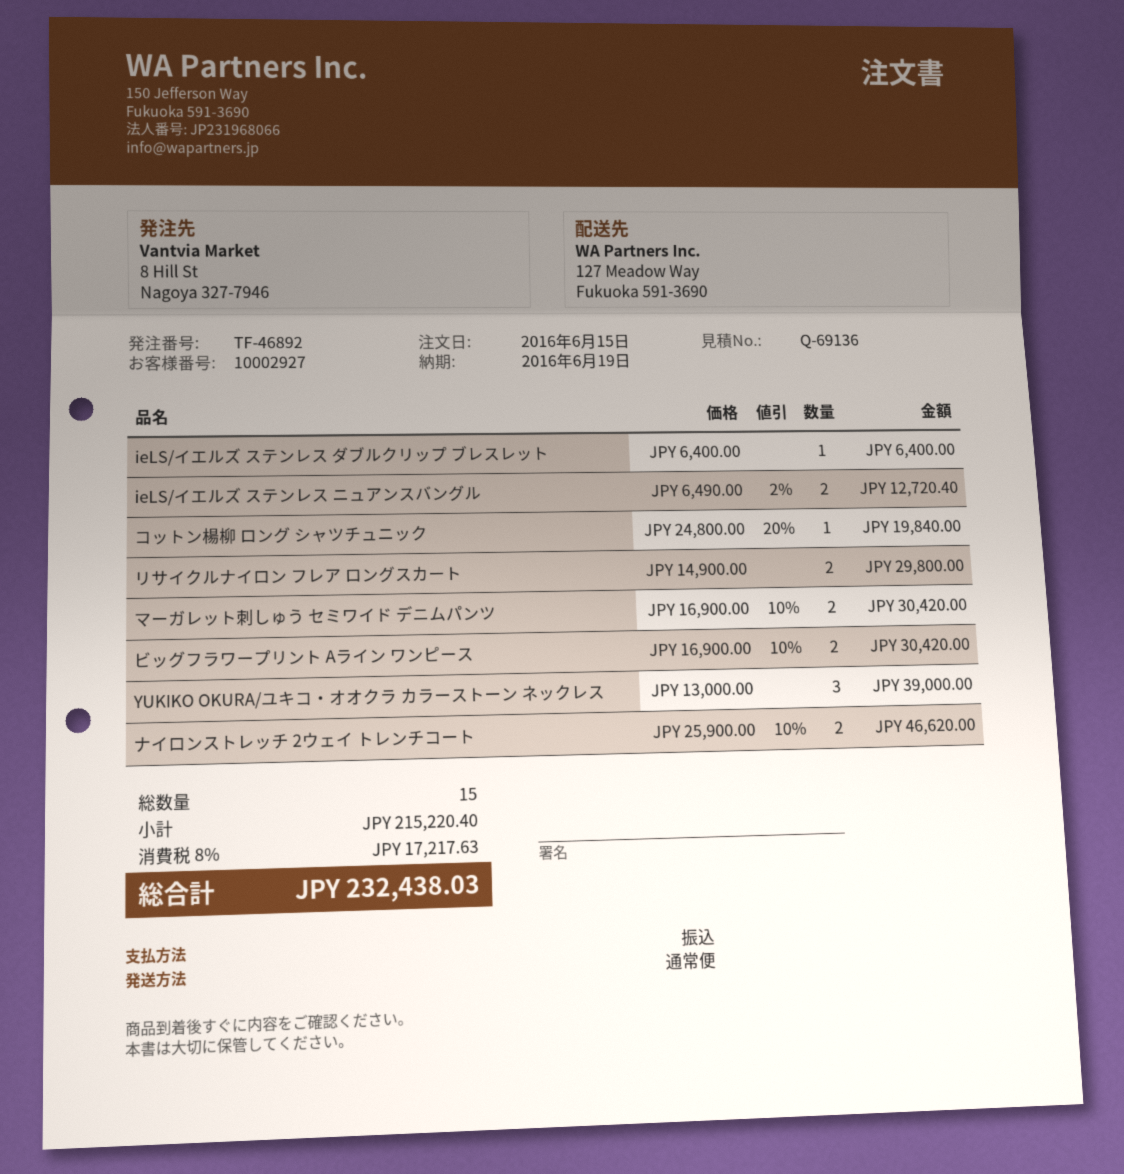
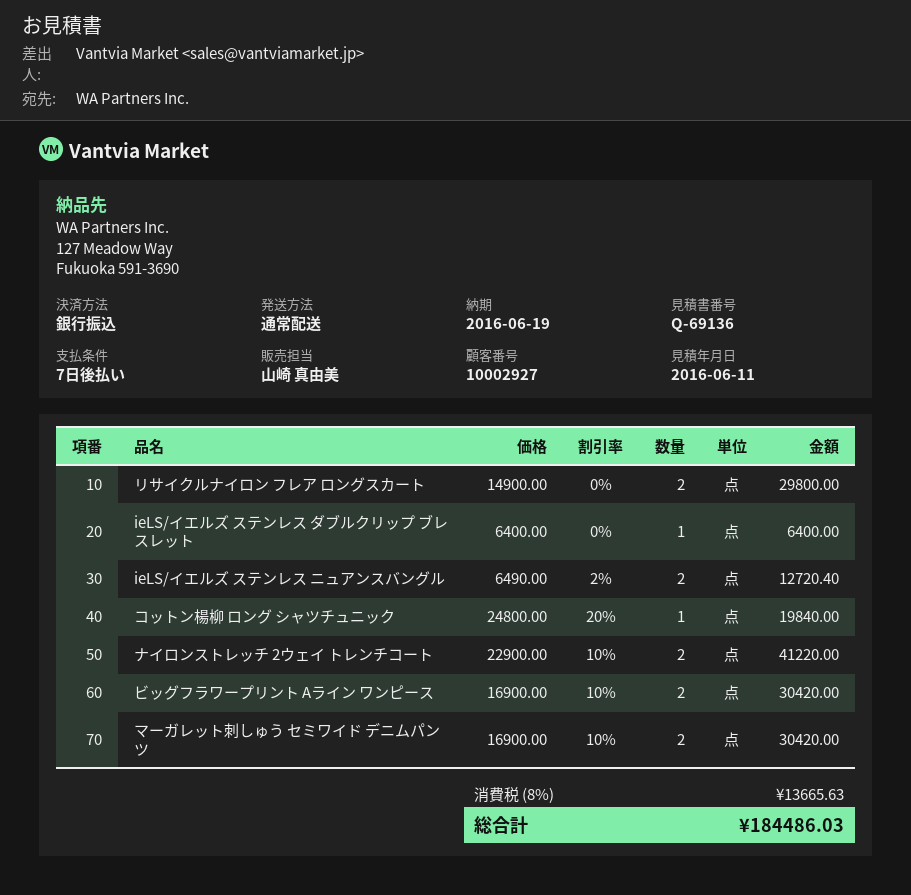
YUKIKO OKURA/ユキコ・オオクラ カラーストーン ネックレス: 3 x 13000.00 = 39000.00 -> none
ナイロンストレッチ 2ウェイ トレンチコート: 2 x 25900.00 - 10% = 46620.00 -> 2 x 22900.00 - 10% = 41220.00
tax: 8% = 17217.63 -> 8% = 13665.63
total: 232438.03 -> 184486.03

